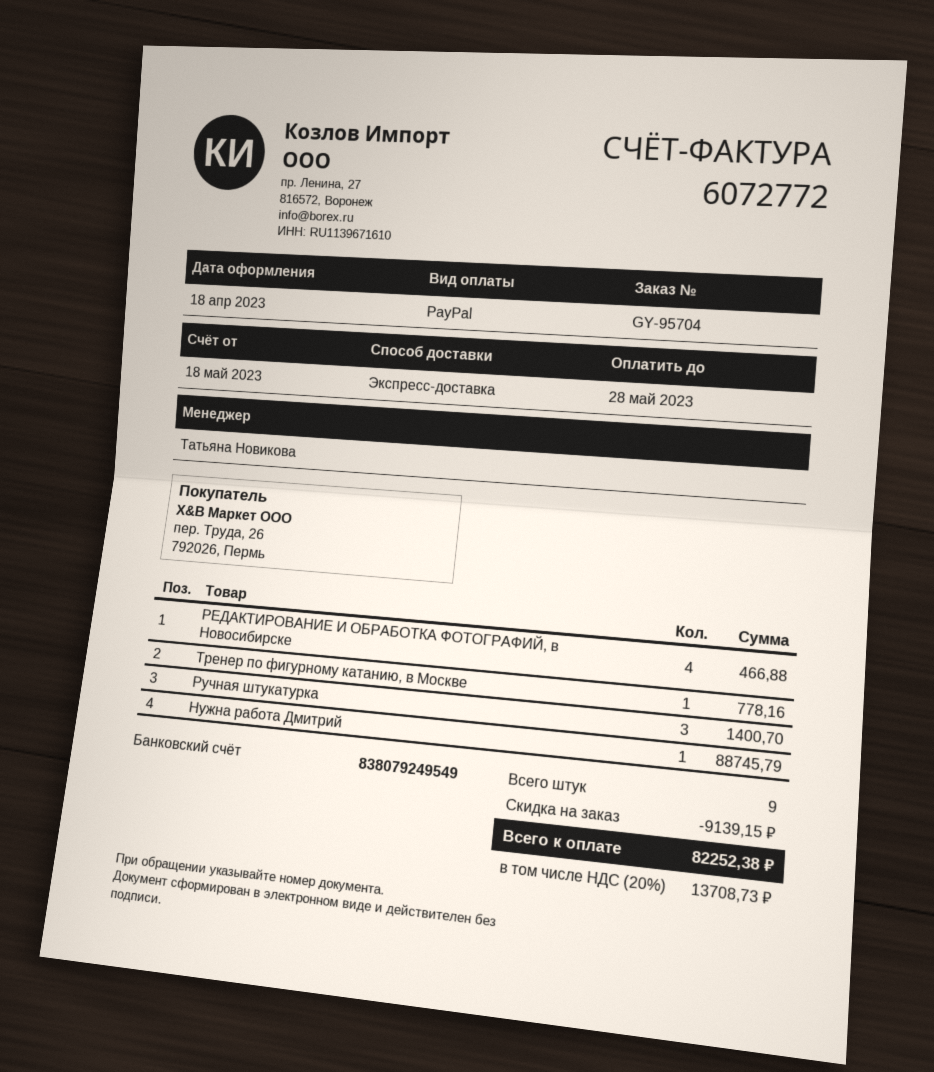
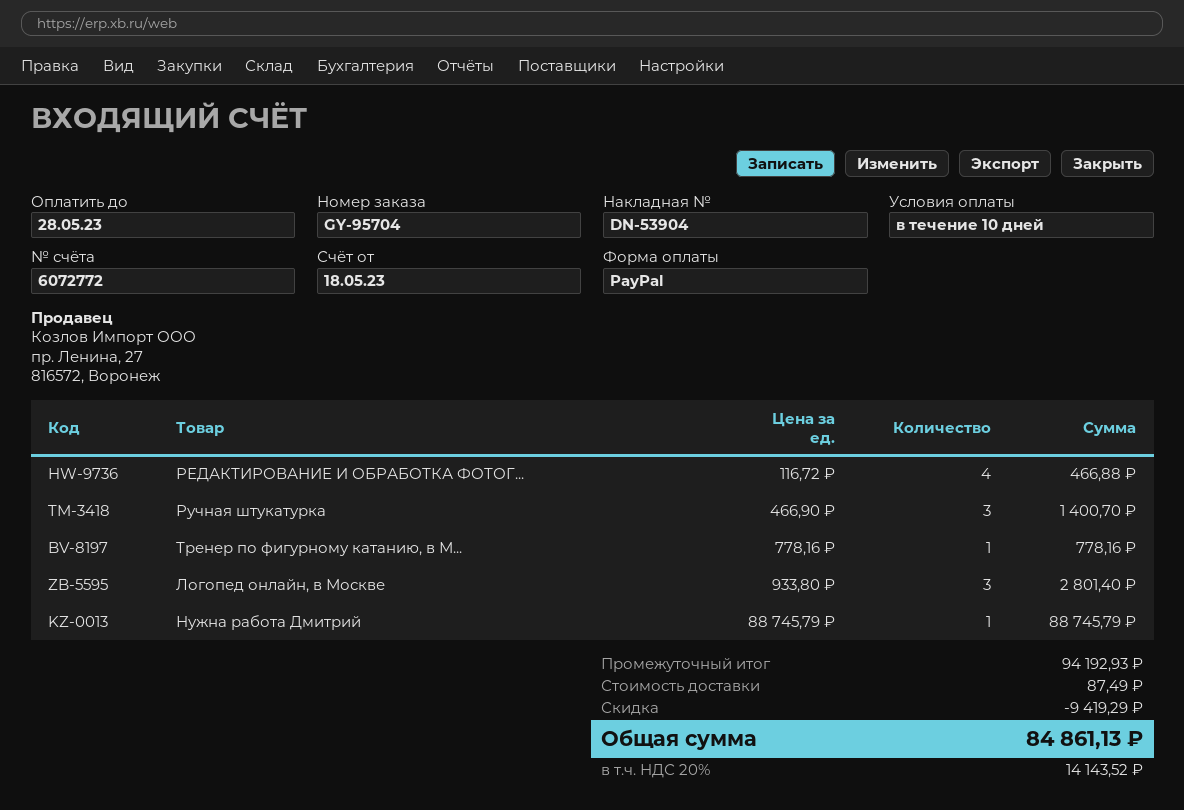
Логопед онлайн, в Москве: none -> 3 for 2801.40
discount: 9139.15 -> 9419.29
shipping: none -> 87.49
tax: 20% = 13708.73 -> 20% = 14143.52
total: 82252.38 -> 84861.13

